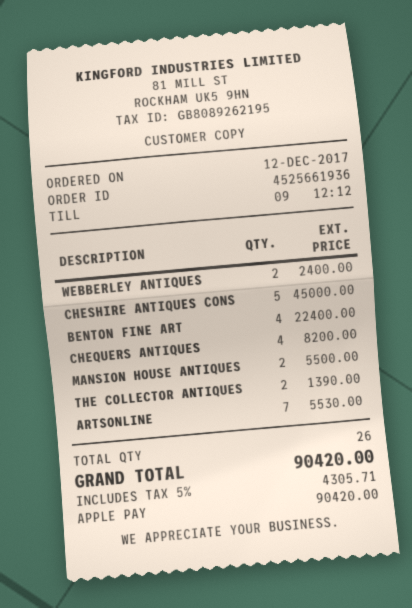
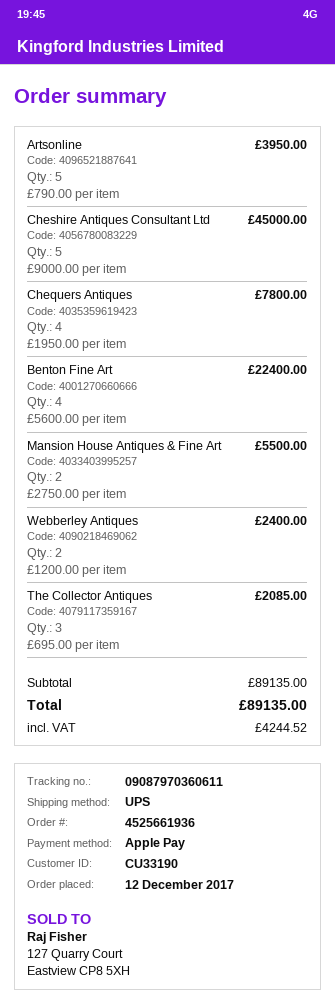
CHEQUERS ANTIQUES: 4 for 8200.00 -> 4 for 7800.00
THE COLLECTOR ANTIQUES: 2 for 1390.00 -> 3 for 2085.00
ARTSONLINE: 7 for 5530.00 -> 5 for 3950.00
tax: 4305.71 -> 4244.52
total: 90420.00 -> 89135.00

